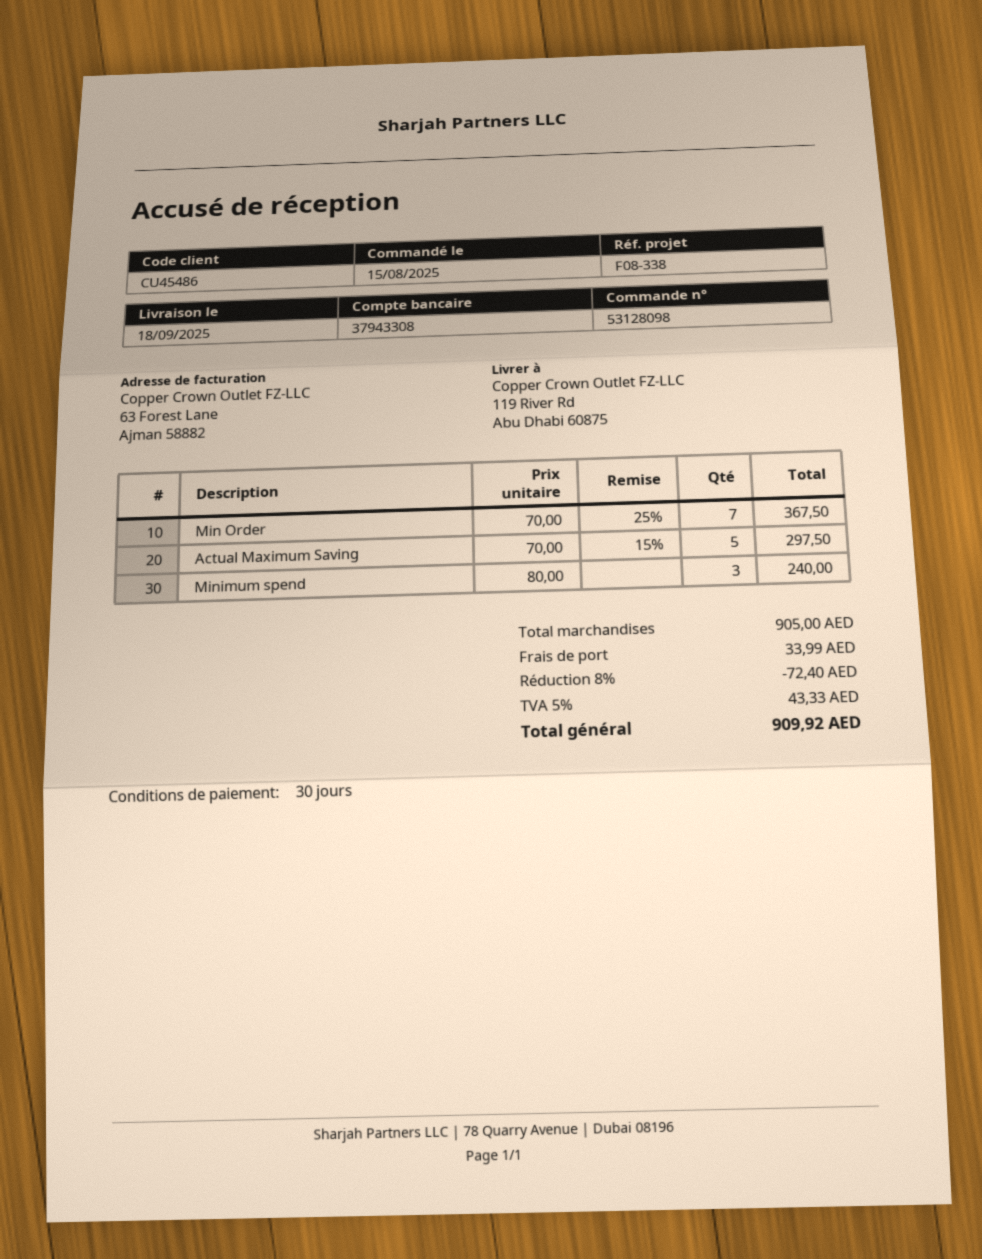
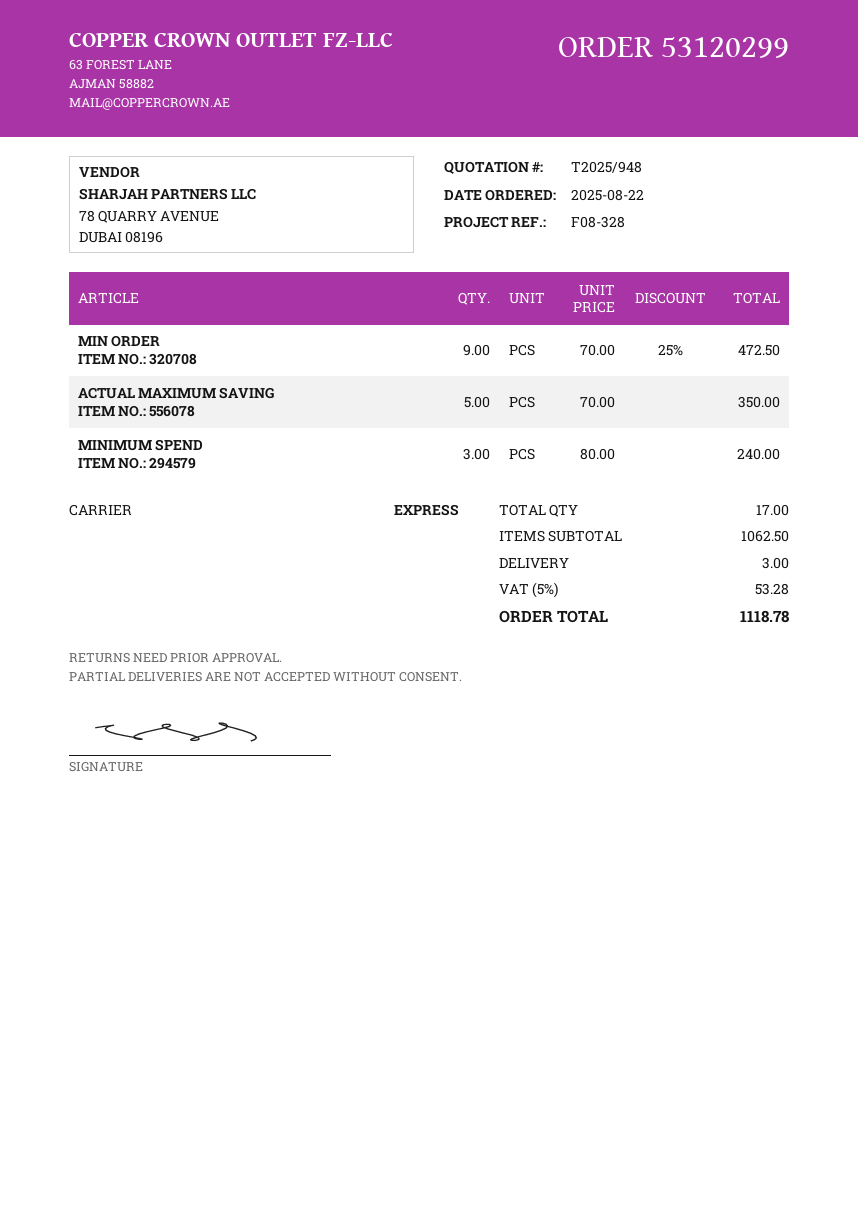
order number: 53128098 -> 53120299
order date: 2025-08-15 -> 2025-08-22
reference: F08-338 -> F08-328
Min Order: 7 x 70.00 - 25% = 367.50 -> 9 x 70.00 - 25% = 472.50
Actual Maximum Saving: 5 x 70.00 - 15% = 297.50 -> 5 x 70.00 = 350.00
subtotal: 905.00 -> 1062.50
discount: 8% = 72.40 -> none
shipping: 33.99 -> 3.00
tax: 5% = 43.33 -> 5% = 53.28
total: 909.92 -> 1118.78

